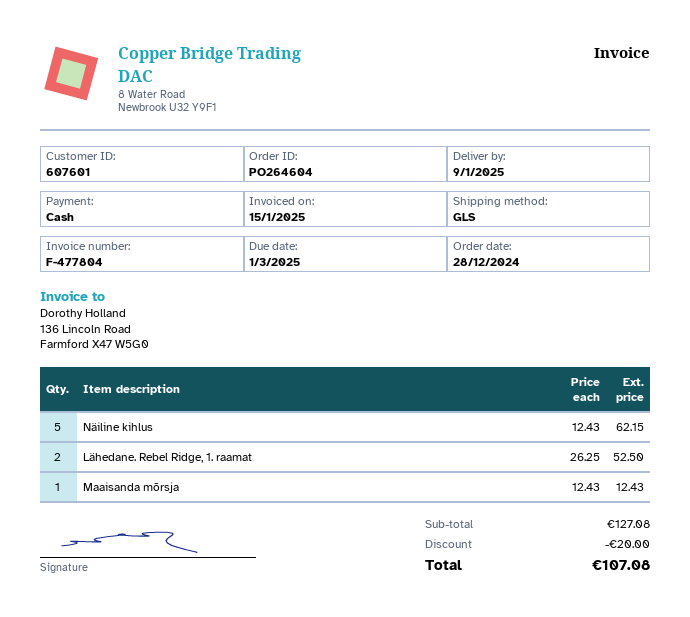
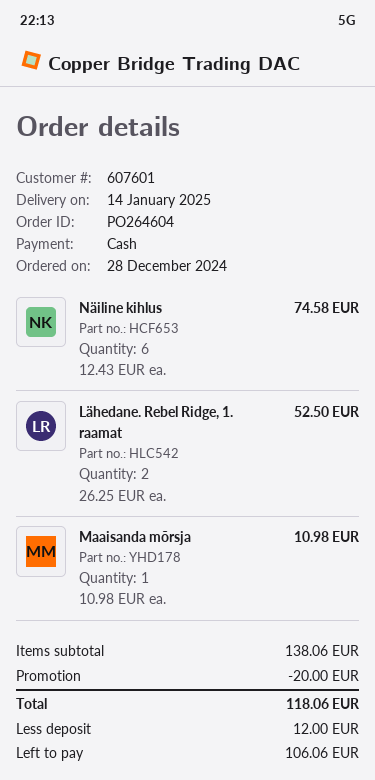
delivery date: 2025-01-09 -> 2025-01-14
Näiline kihlus: 5 x 12.43 = 62.15 -> 6 x 12.43 = 74.58
Maaisanda mõrsja: 1 x 12.43 = 12.43 -> 1 x 10.98 = 10.98
subtotal: 127.08 -> 138.06
total: 107.08 -> 118.06

